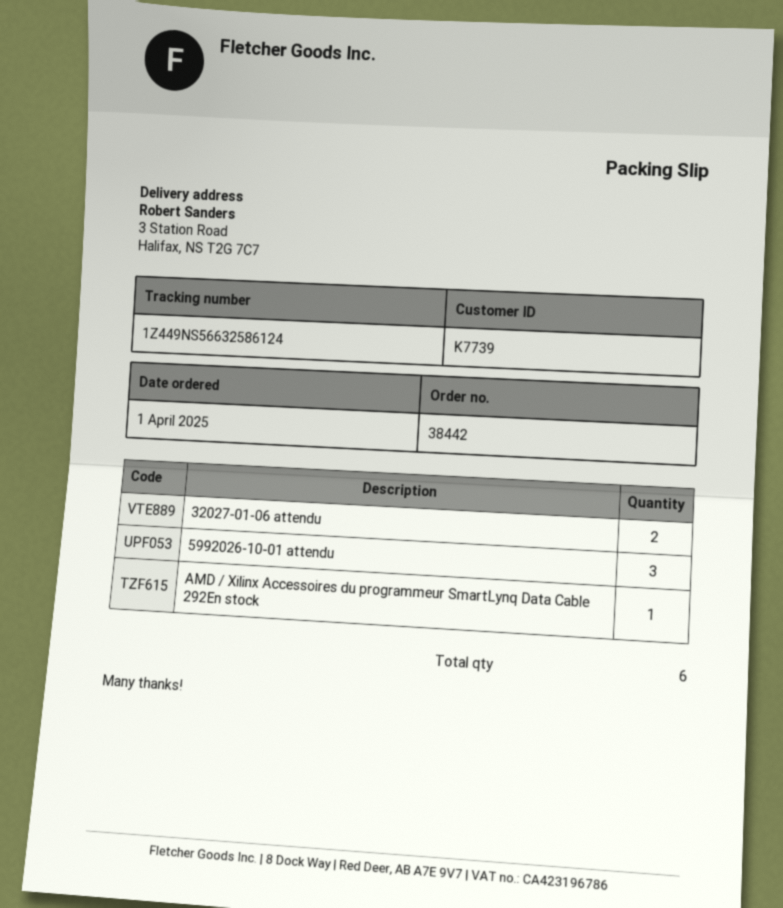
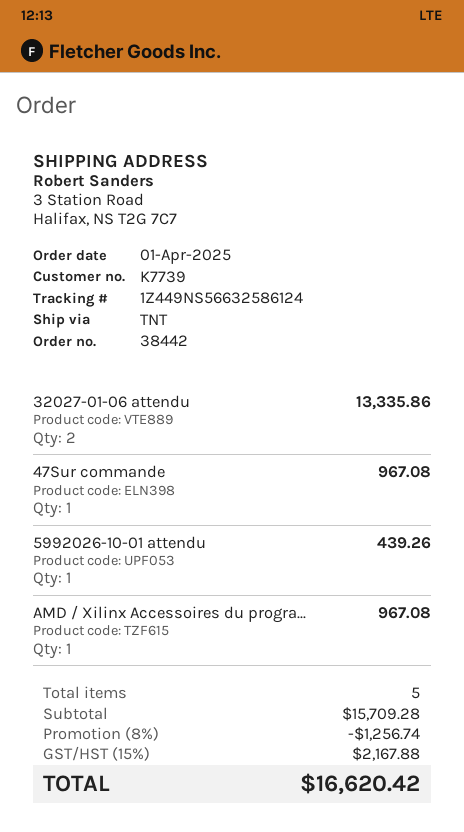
5992026-10-01 attendu: 3 -> 1
47Sur commande: none -> 1
total quantity: 6 -> 5

